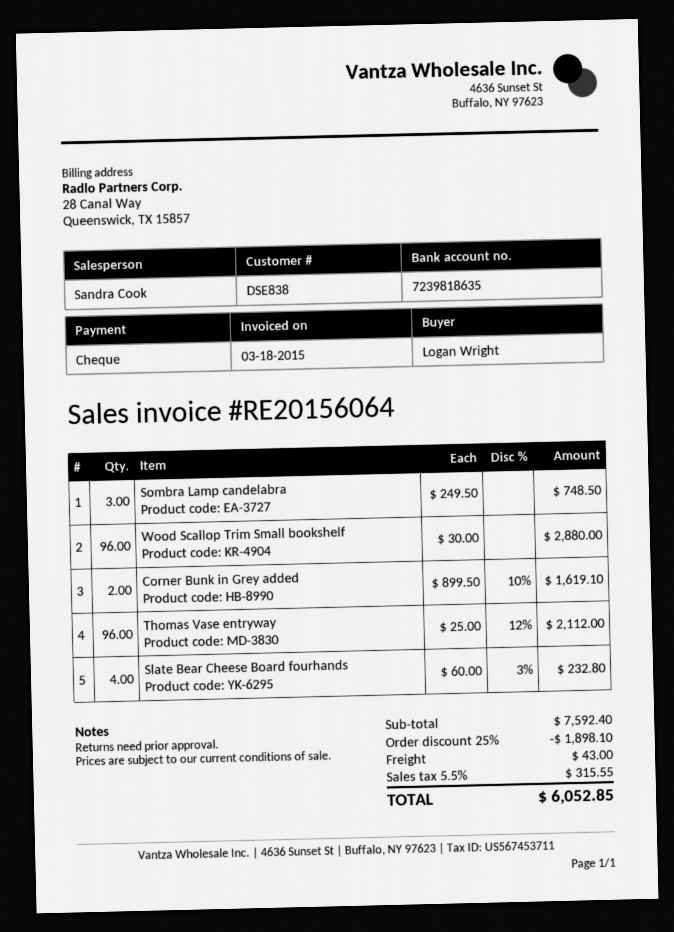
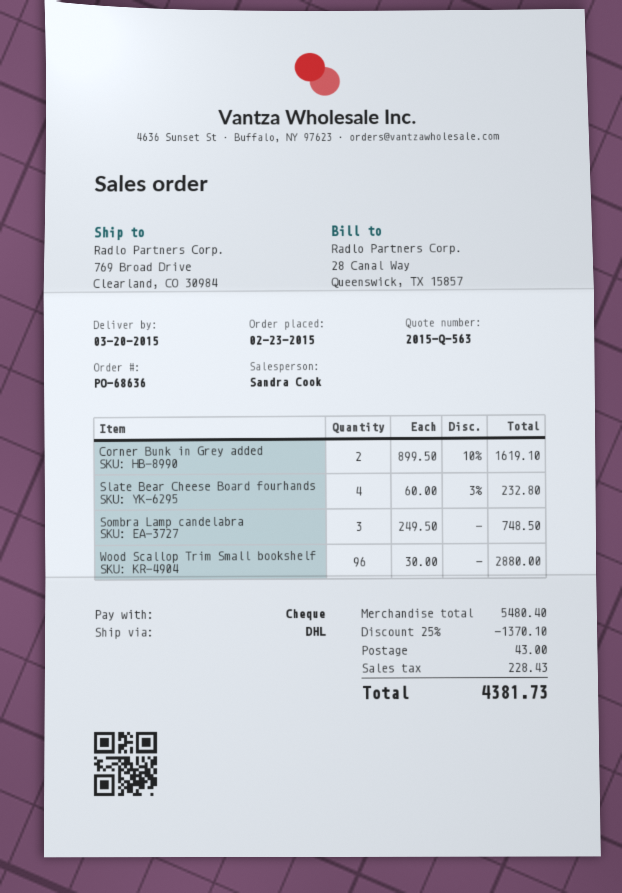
Thomas Vase entryway: 96 x 25.00 - 12% = 2112.00 -> none
subtotal: 7592.40 -> 5480.40
discount: 25% = 1898.10 -> 25% = 1370.10
tax: 315.55 -> 228.43
total: 6052.85 -> 4381.73

